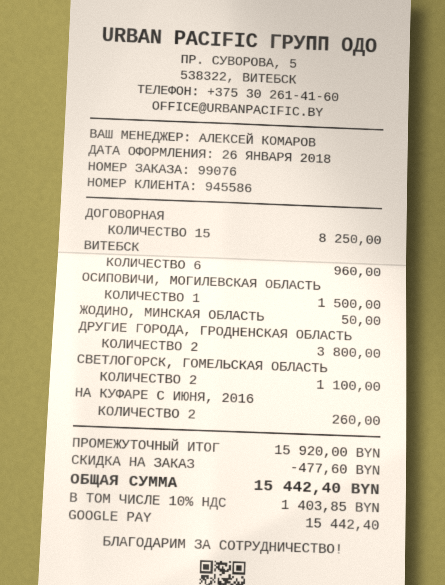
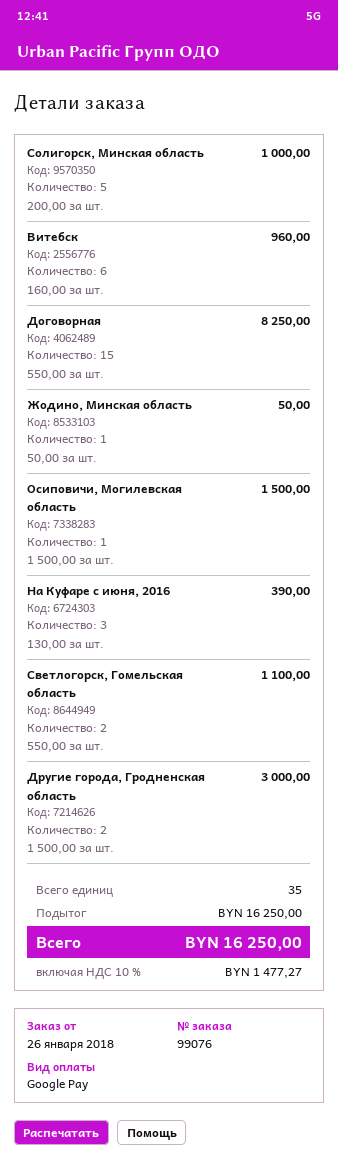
ДРУГИЕ ГОРОДА, ГРОДНЕНСКАЯ ОБЛАСТЬ: 2 for 3800.00 -> 2 for 3000.00
НА КУФАРЕ С ИЮНЯ, 2016: 2 for 260.00 -> 3 for 390.00
Солигорск, Минская область: none -> 5 for 1000.00
subtotal: 15920.00 -> 16250.00
discount: 477.60 -> none
tax: 10% = 1403.85 -> 10% = 1477.27
total: 15442.40 -> 16250.00

